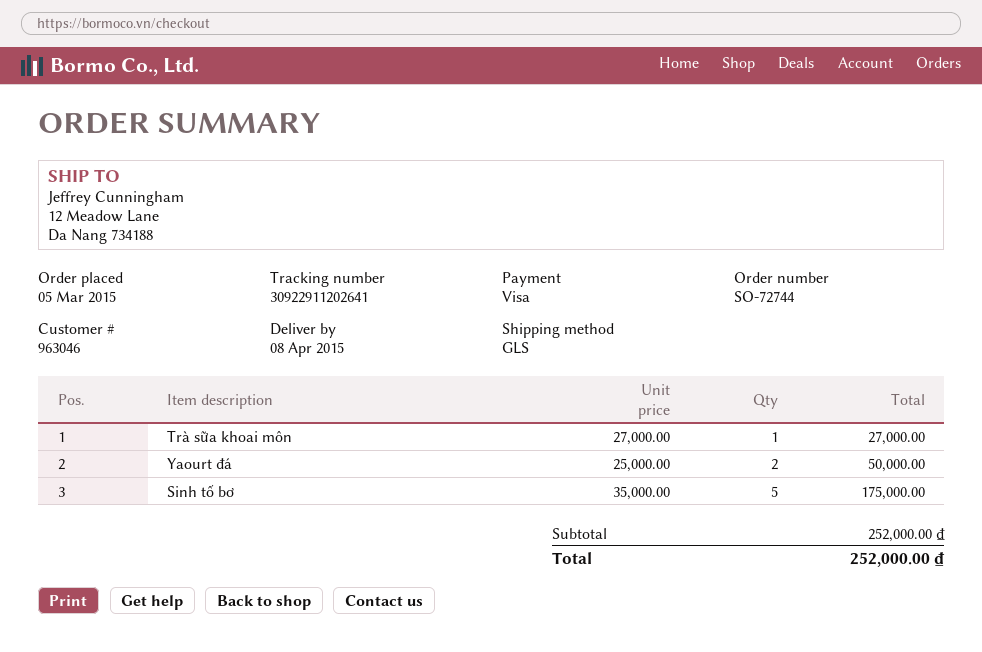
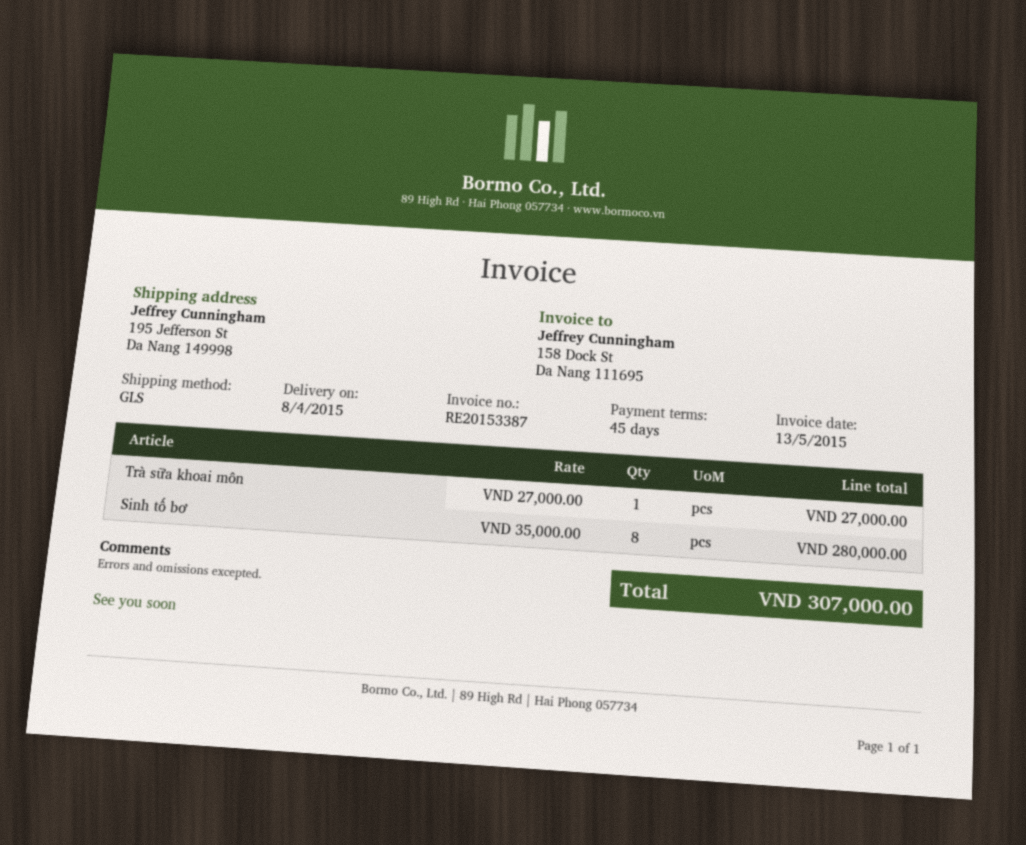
ship to: 12 Meadow Lane, Da Nang 734188 -> 195 Jefferson St, Da Nang 149998
Yaourt đá: 2 x 25000.00 = 50000.00 -> none
Sinh tố bơ: 5 x 35000.00 = 175000.00 -> 8 x 35000.00 = 280000.00
total: 252000.00 -> 307000.00

